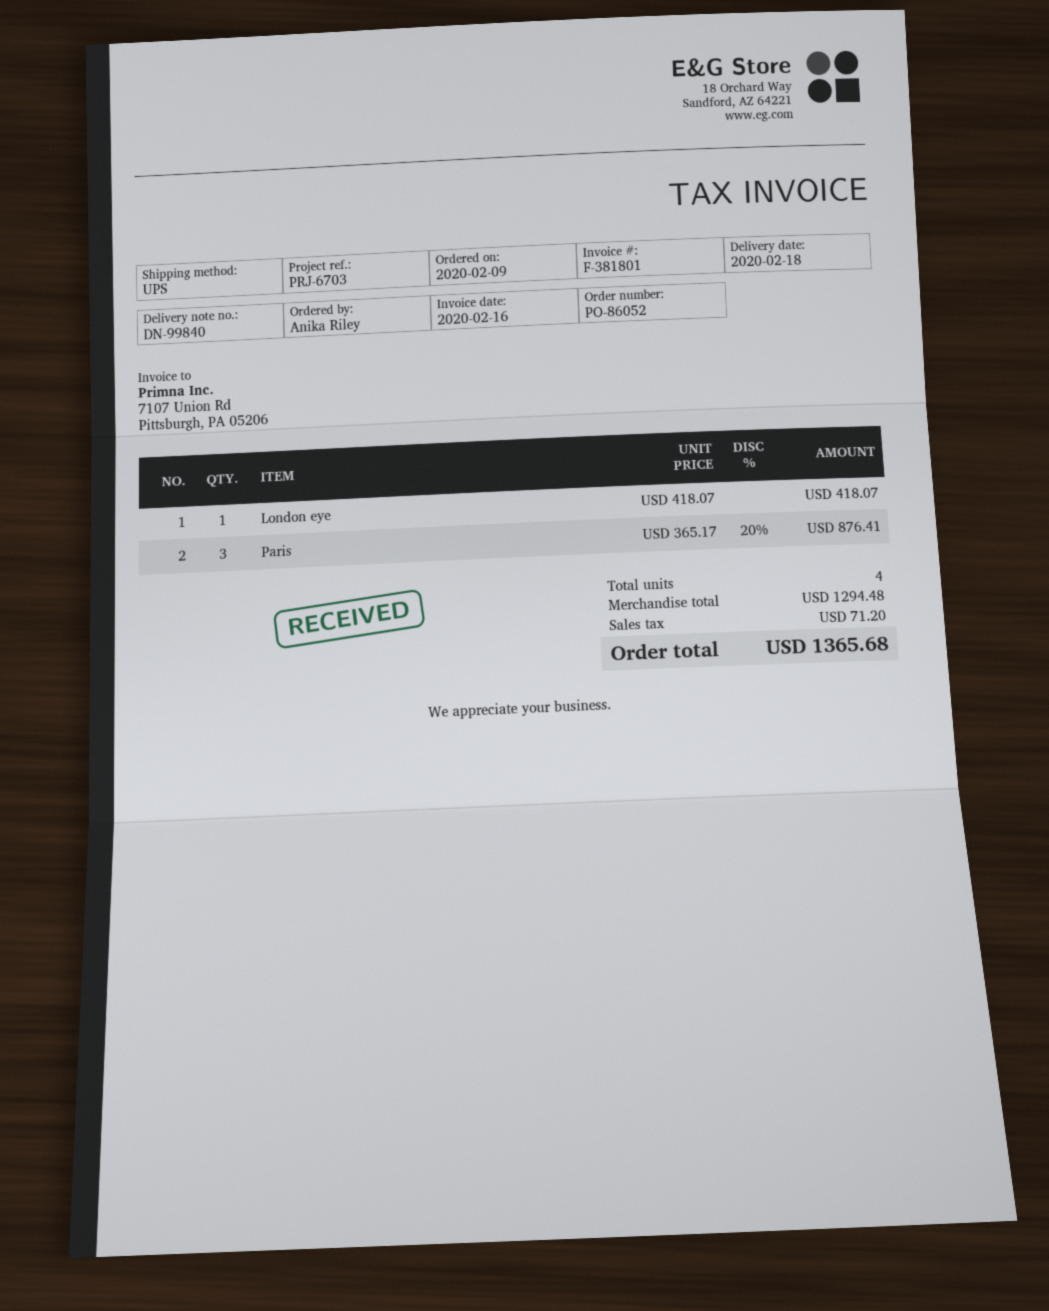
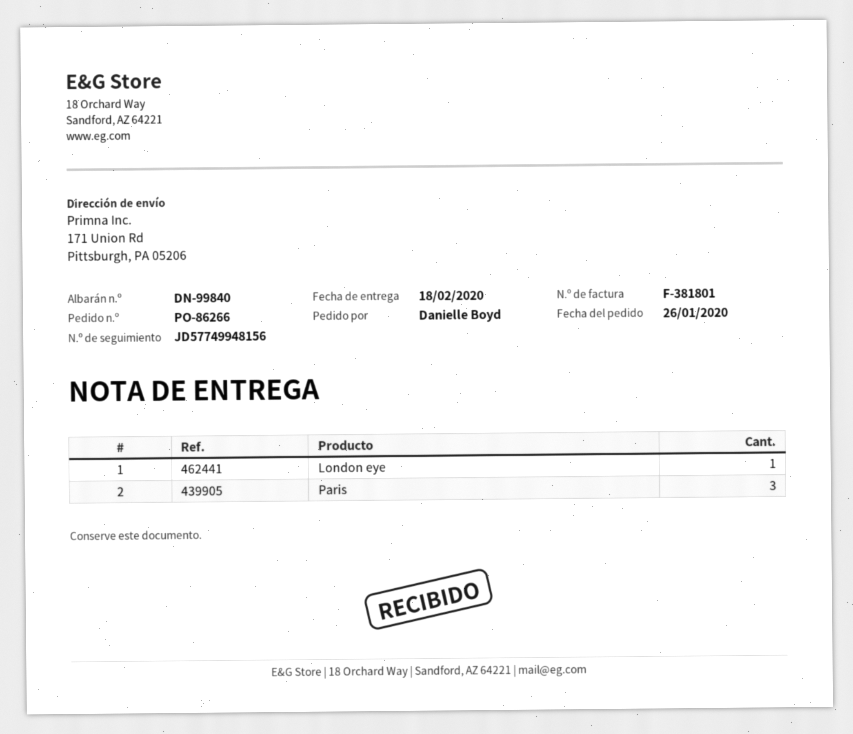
order number: PO-86052 -> PO-86266
order date: 2020-02-09 -> 2020-01-26
ordered by: Anika Riley -> Danielle Boyd

